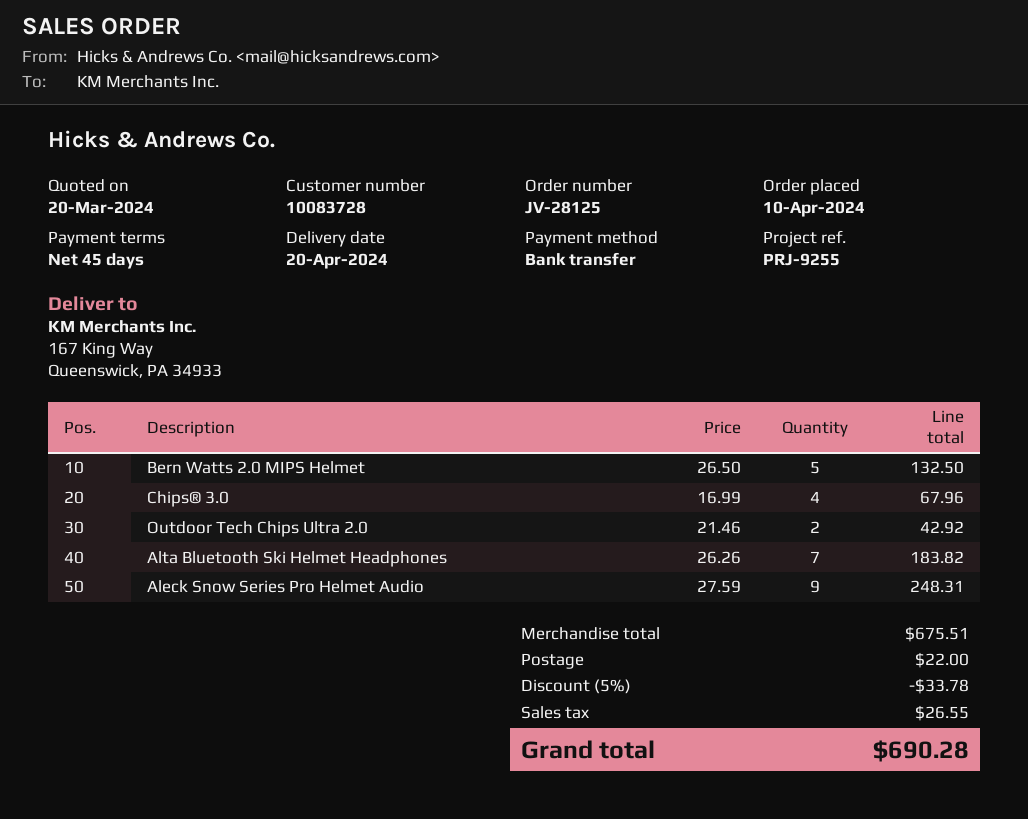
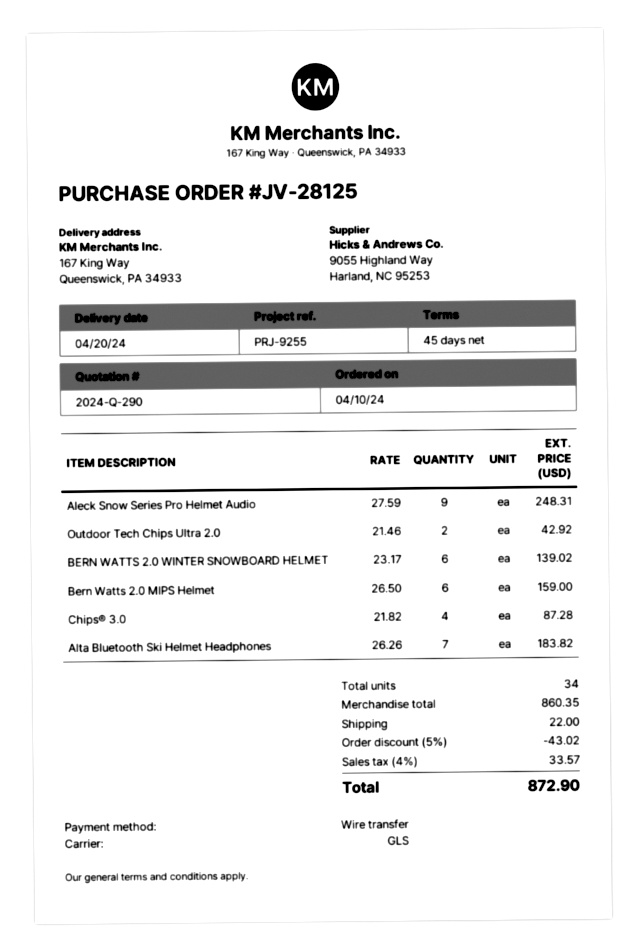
Bern Watts 2.0 MIPS Helmet: 5 x 26.50 = 132.50 -> 6 x 26.50 = 159.00
Chips® 3.0: 4 x 16.99 = 67.96 -> 4 x 21.82 = 87.28
BERN WATTS 2.0 WINTER SNOWBOARD HELMET: none -> 6 x 23.17 = 139.02
subtotal: 675.51 -> 860.35
discount: 5% = 33.78 -> 5% = 43.02
tax: 26.55 -> 33.57
total: 690.28 -> 872.90

